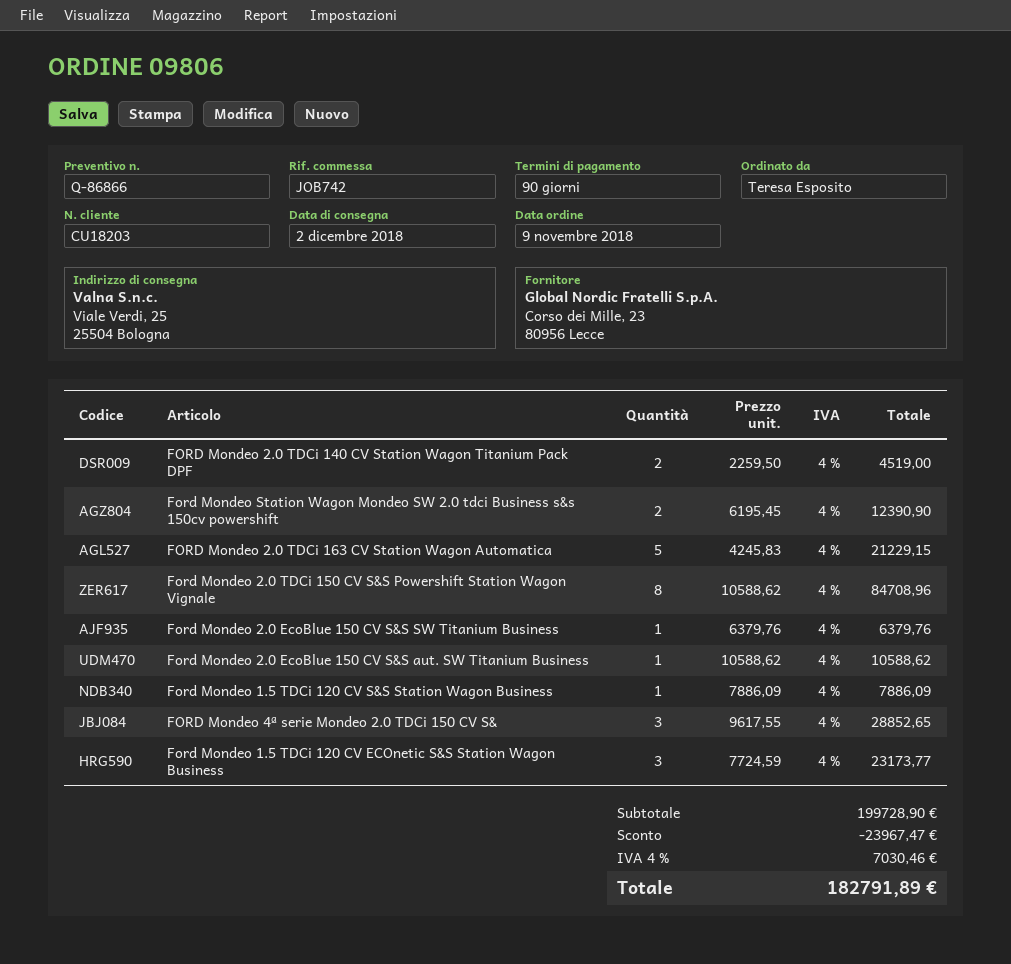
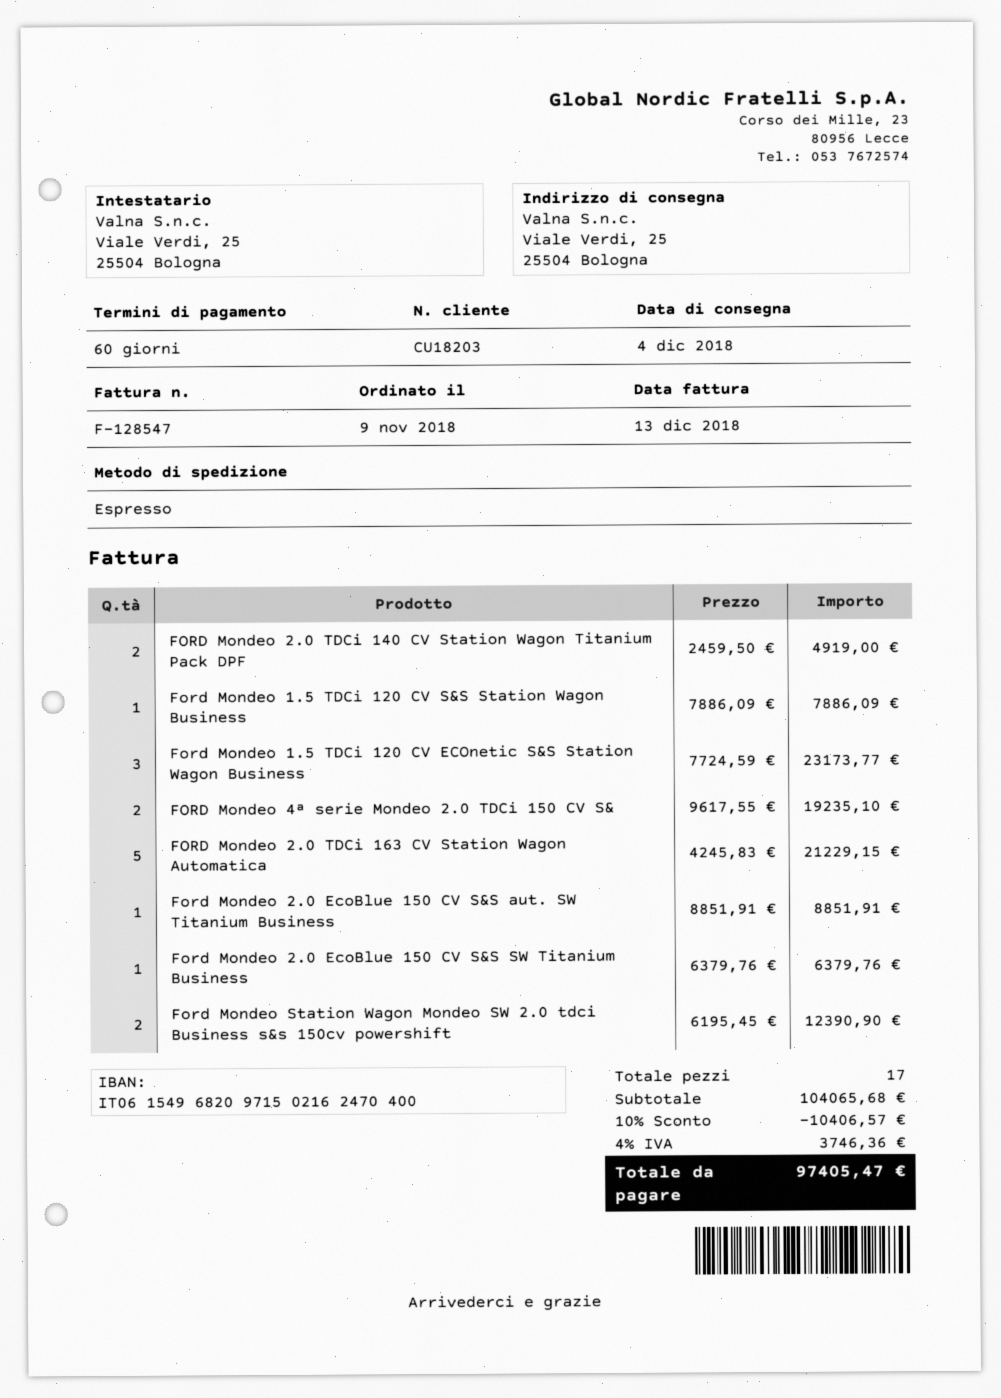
delivery date: 2018-12-02 -> 2018-12-04
payment terms: 90 days -> 60 days
FORD Mondeo 2.0 TDCi 140 CV Station Wagon Titanium Pack DPF: 2 x 2259.50 = 4519.00 -> 2 x 2459.50 = 4919.00
Ford Mondeo 2.0 TDCi 150 CV S&S Powershift Station Wagon Vignale: 8 x 10588.62 = 84708.96 -> none
Ford Mondeo 2.0 EcoBlue 150 CV S&S aut. SW Titanium Business: 1 x 10588.62 = 10588.62 -> 1 x 8851.91 = 8851.91
FORD Mondeo 4ª serie Mondeo 2.0 TDCi 150 CV S&: 3 x 9617.55 = 28852.65 -> 2 x 9617.55 = 19235.10
subtotal: 199728.90 -> 104065.68
discount: 23967.47 -> 10406.57
tax: 4% = 7030.46 -> 4% = 3746.36
total: 182791.89 -> 97405.47

